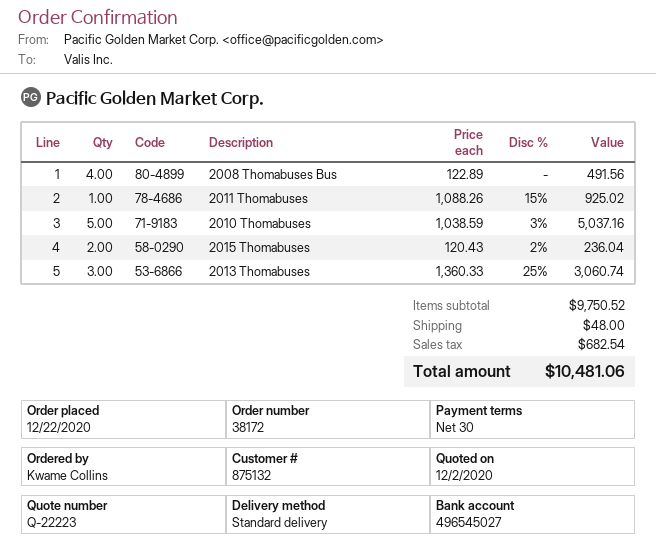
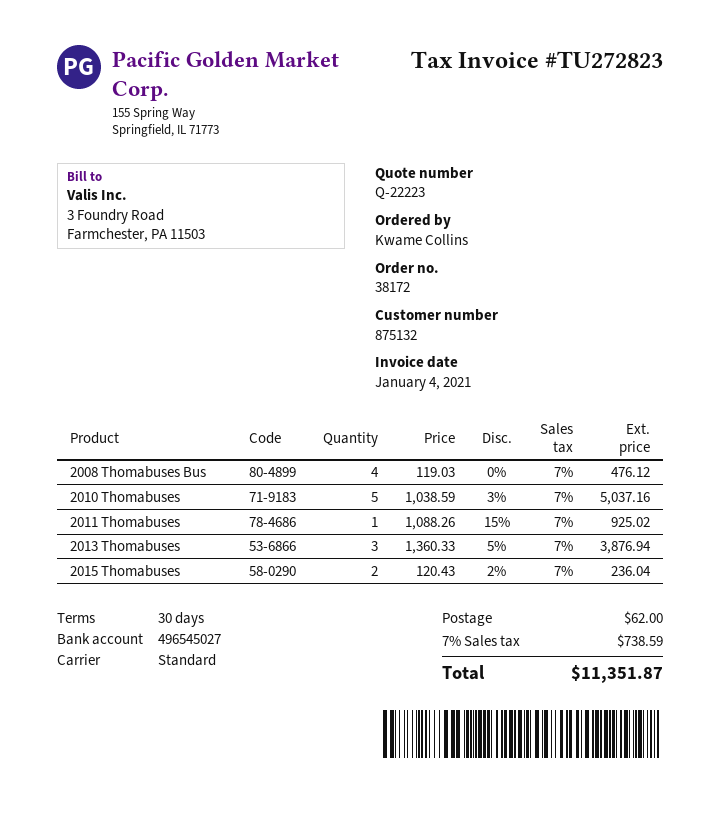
2008 Thomabuses Bus: 4 x 122.89 = 491.56 -> 4 x 119.03 = 476.12
2013 Thomabuses: 3 x 1360.33 - 25% = 3060.74 -> 3 x 1360.33 - 5% = 3876.94
shipping: 48.00 -> 62.00
tax: 682.54 -> 738.59
total: 10481.06 -> 11351.87

